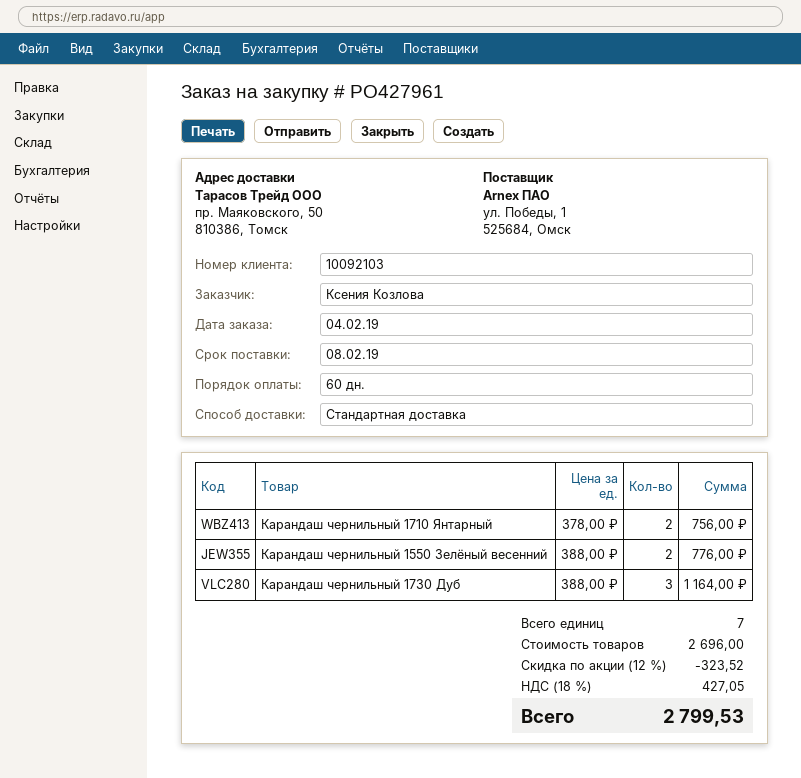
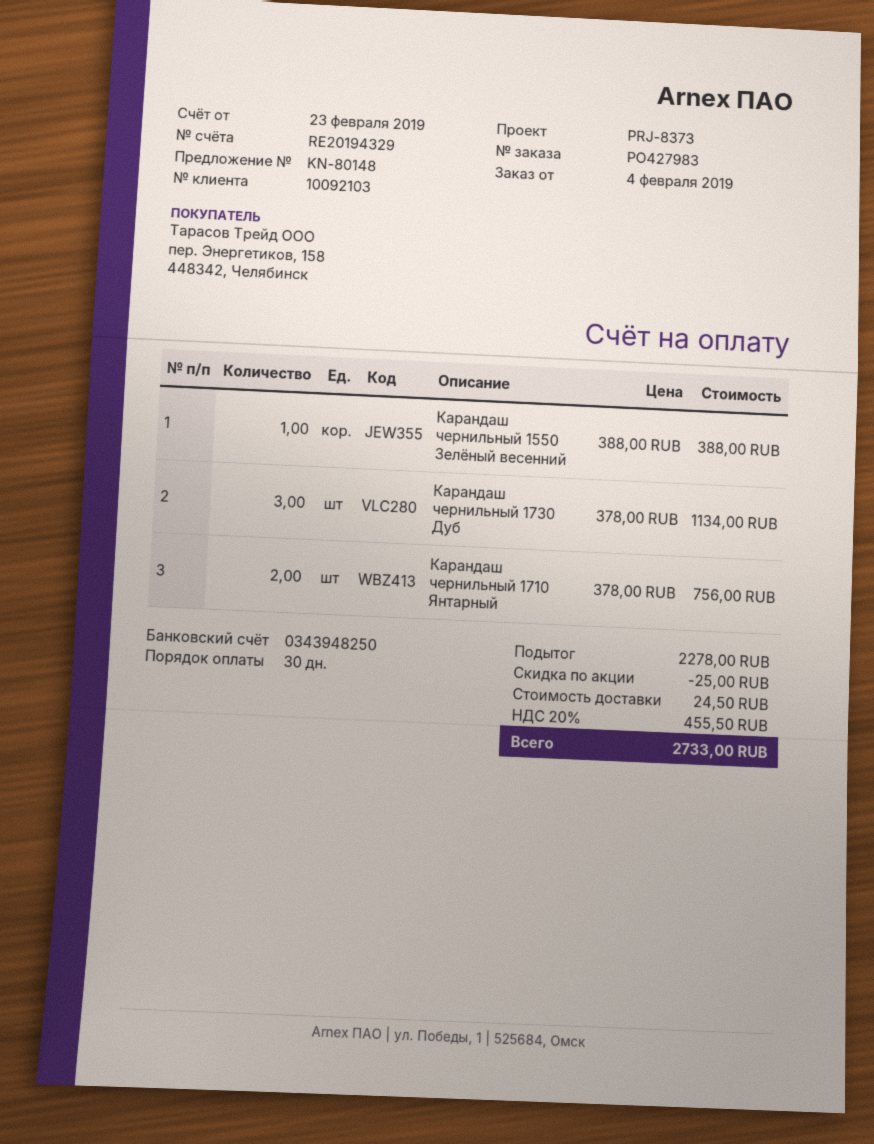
order number: PO427961 -> PO427983
payment terms: 60 days -> 30 days
Карандаш чернильный 1550 Зелёный весенний: 2 x 388.00 = 776.00 -> 1 x 388.00 = 388.00
Карандаш чернильный 1730 Дуб: 3 x 388.00 = 1164.00 -> 3 x 378.00 = 1134.00
subtotal: 2696.00 -> 2278.00
discount: 323.52 -> 25.00
shipping: none -> 24.50
tax: 18% = 427.05 -> 20% = 455.50
total: 2799.53 -> 2733.00

